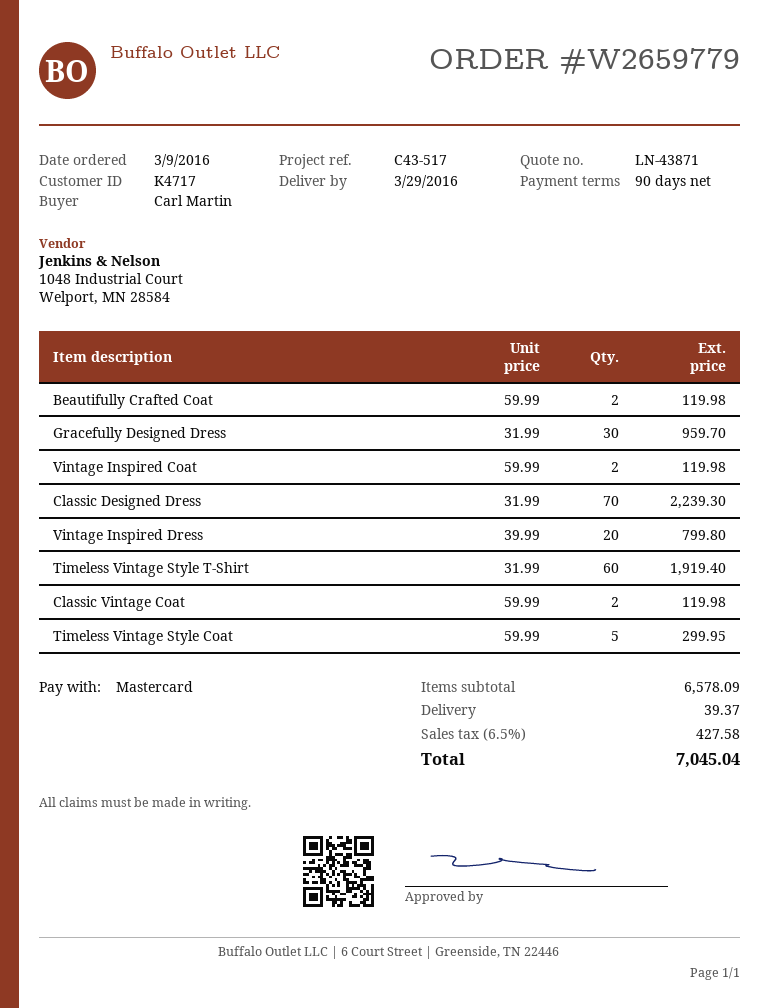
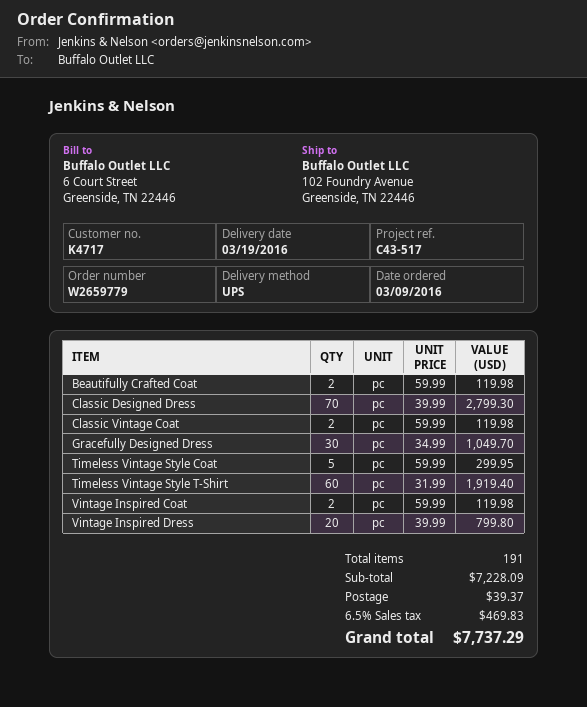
delivery date: 2016-03-29 -> 2016-03-19
Gracefully Designed Dress: 30 x 31.99 = 959.70 -> 30 x 34.99 = 1049.70
Classic Designed Dress: 70 x 31.99 = 2239.30 -> 70 x 39.99 = 2799.30
subtotal: 6578.09 -> 7228.09
tax: 6.5% = 427.58 -> 6.5% = 469.83
total: 7045.04 -> 7737.29

